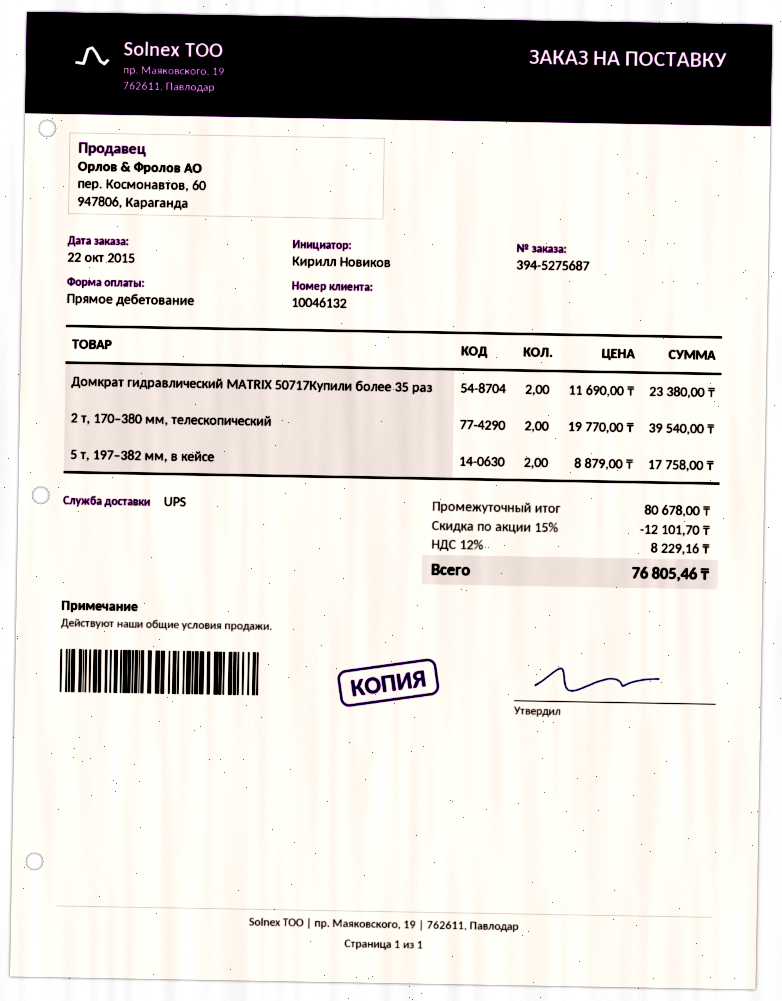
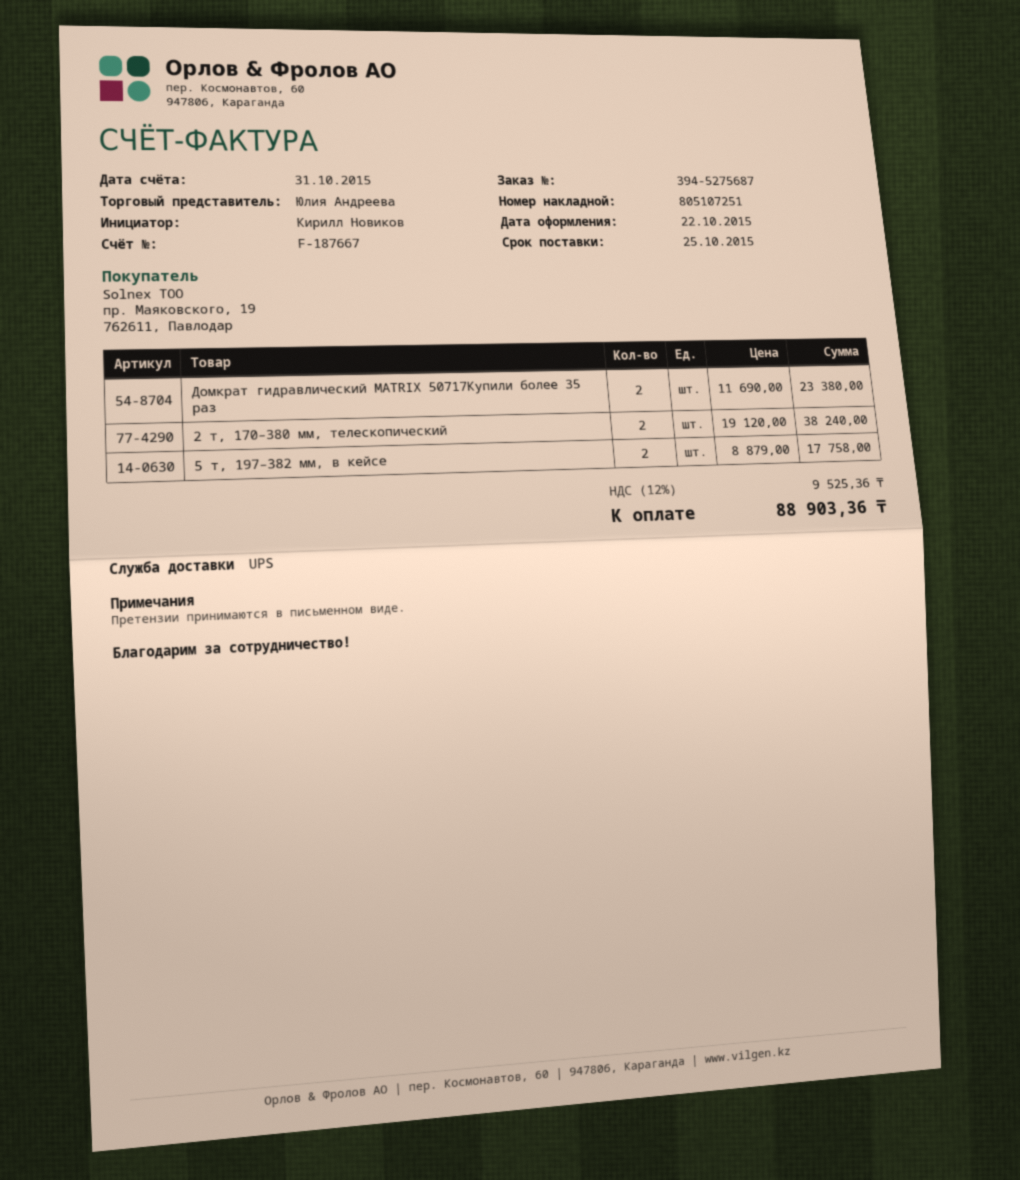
2 т, 170–380 мм, телескопический: 2 x 19770.00 = 39540.00 -> 2 x 19120.00 = 38240.00
discount: 15% = 12101.70 -> none
tax: 12% = 8229.16 -> 12% = 9525.36
total: 76805.46 -> 88903.36

